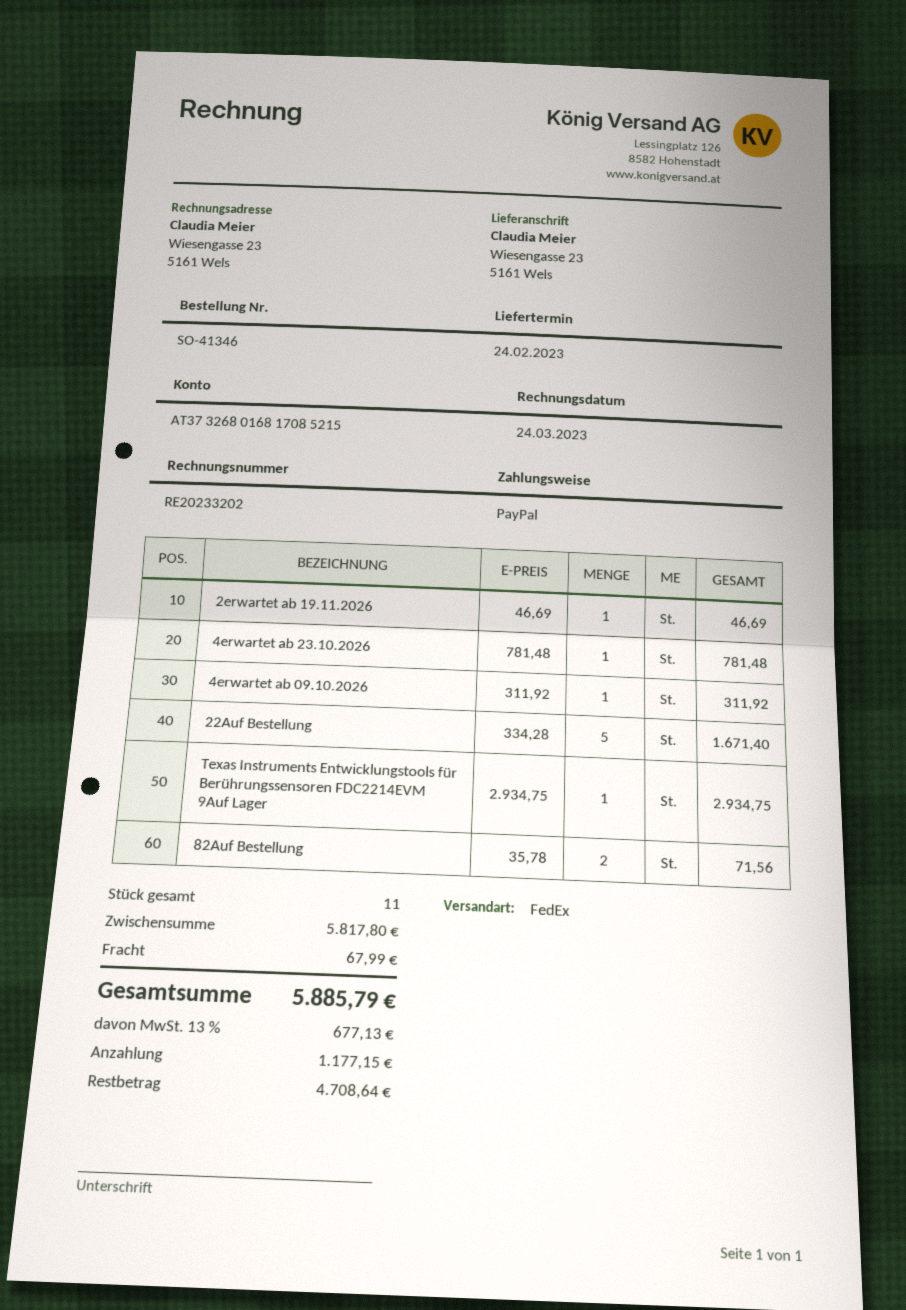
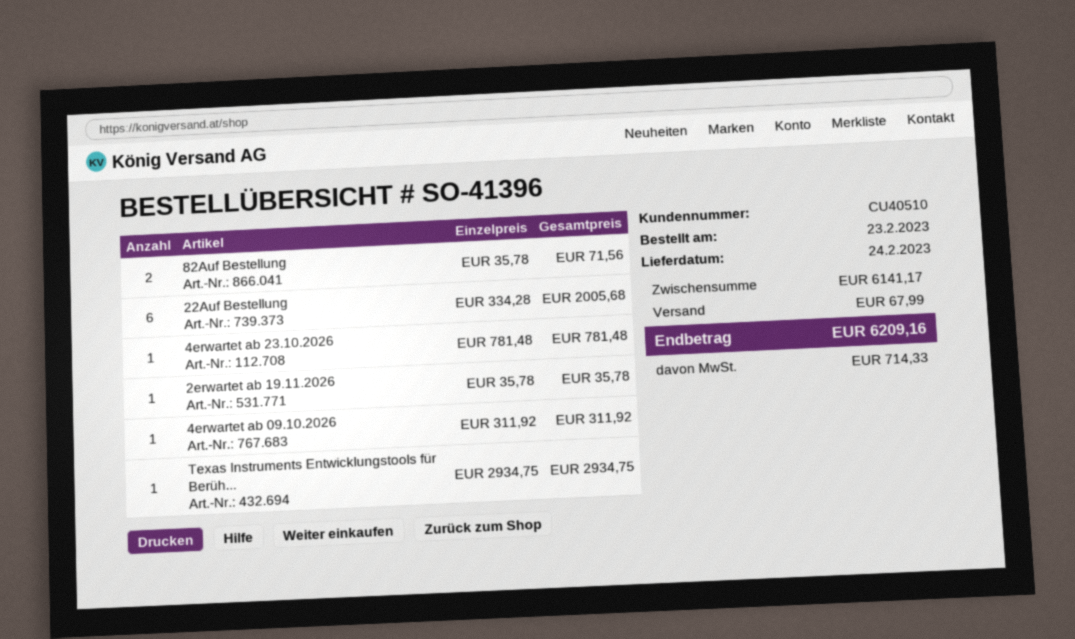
order number: SO-41346 -> SO-41396
2erwartet ab 19.11.2026: 1 x 46.69 = 46.69 -> 1 x 35.78 = 35.78
22Auf Bestellung: 5 x 334.28 = 1671.40 -> 6 x 334.28 = 2005.68
subtotal: 5817.80 -> 6141.17
tax: 677.13 -> 714.33
total: 5885.79 -> 6209.16

